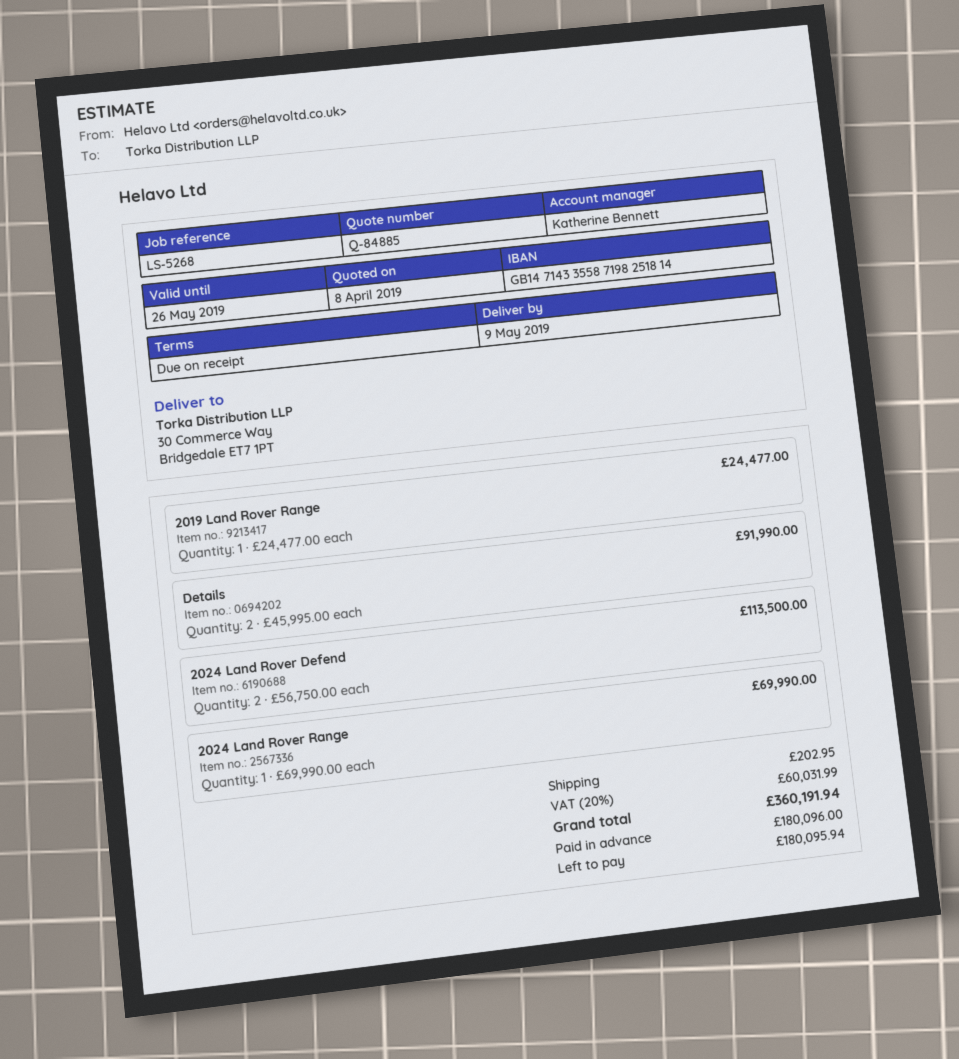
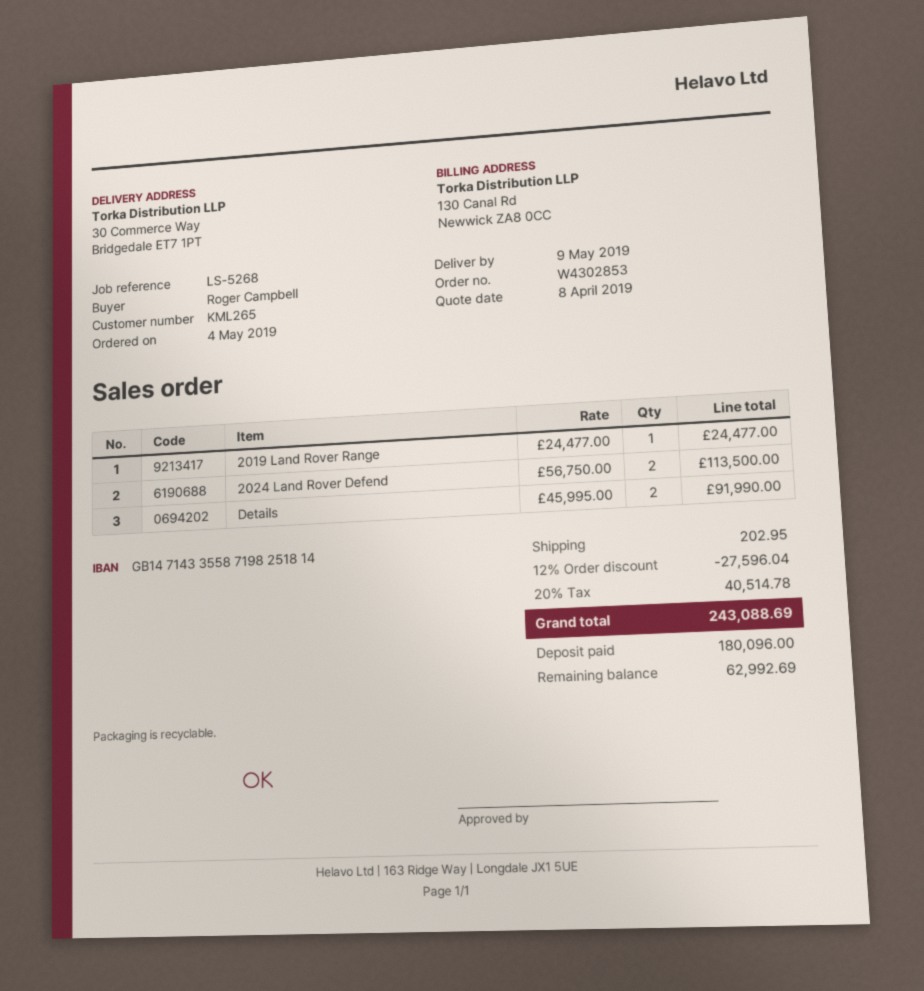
2024 Land Rover Range: 1 x 69990.00 = 69990.00 -> none
discount: none -> 12% = 27596.04
tax: 20% = 60031.99 -> 20% = 40514.78
total: 360191.94 -> 243088.69
balance: 180095.94 -> 62992.69

